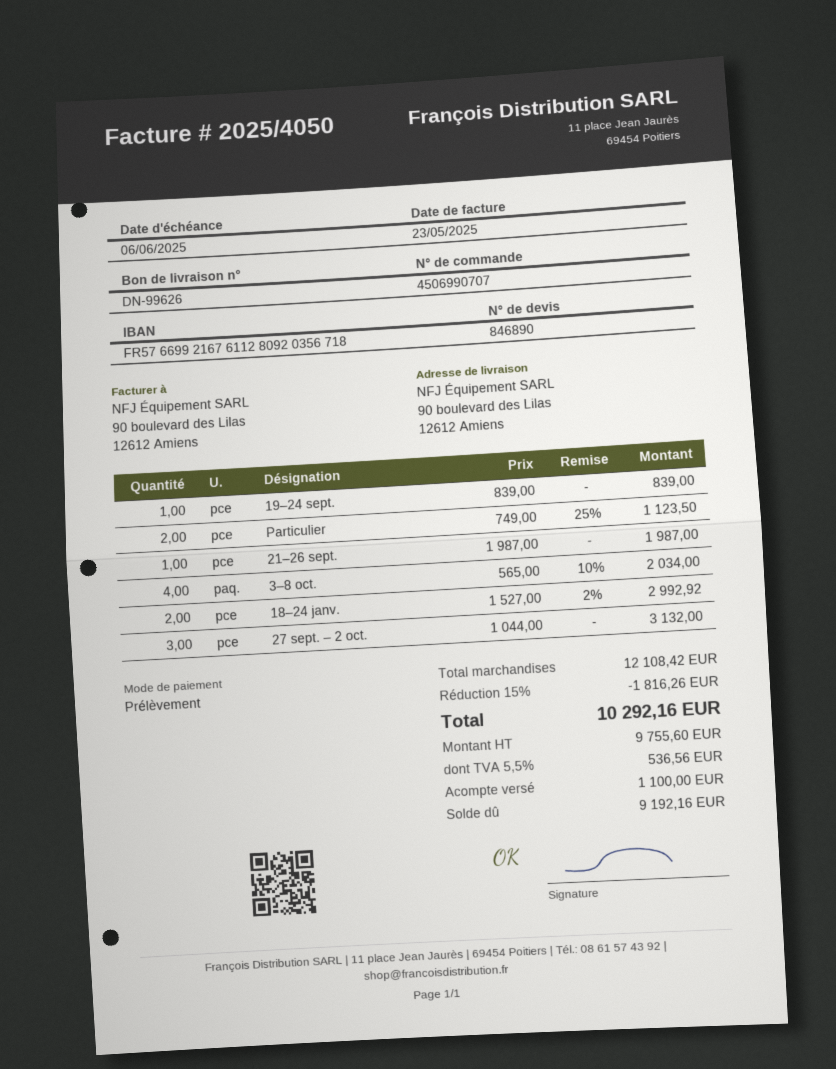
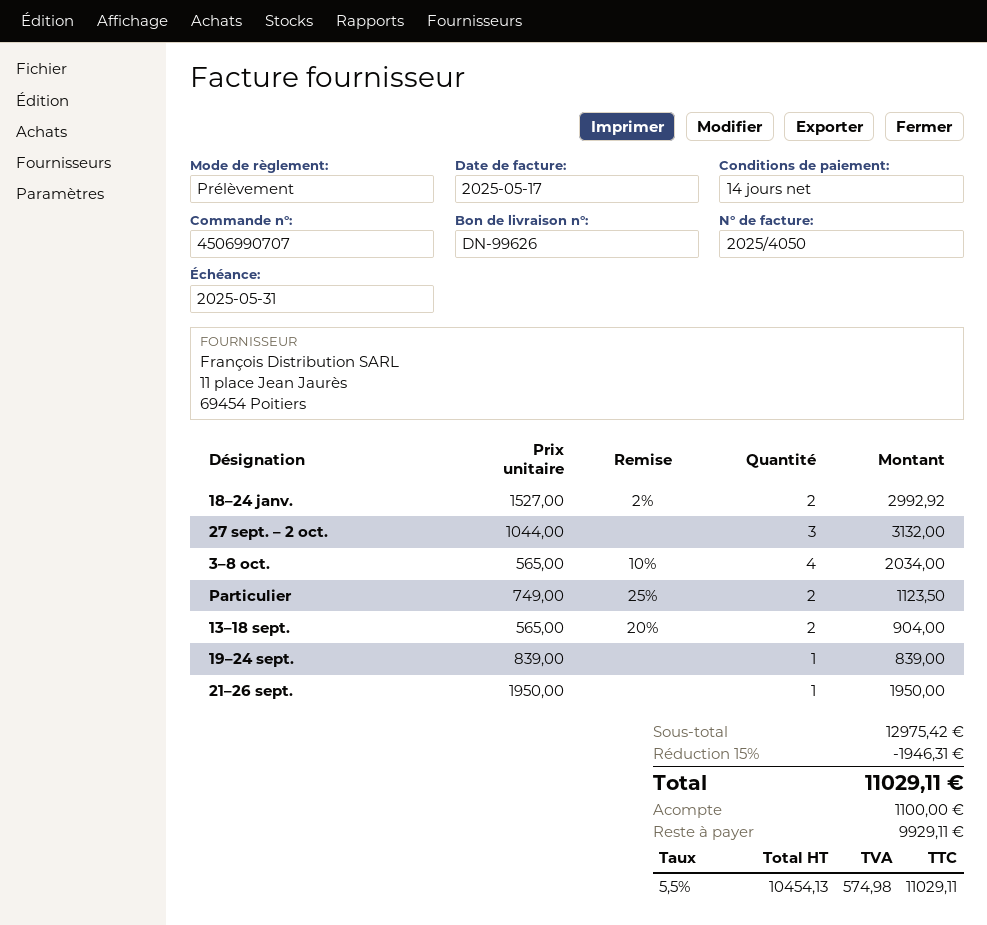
invoice date: 2025-05-23 -> 2025-05-17
due date: 2025-06-06 -> 2025-05-31
21–26 sept.: 1 x 1987.00 = 1987.00 -> 1 x 1950.00 = 1950.00
13–18 sept.: none -> 2 x 565.00 - 20% = 904.00
subtotal: 12108.42 -> 12975.42
discount: 15% = 1816.26 -> 15% = 1946.31
net: 9755.60 -> 10454.13
tax: 5.5% = 536.56 -> 5.5% = 574.98
total: 10292.16 -> 11029.11
balance: 9192.16 -> 9929.11

